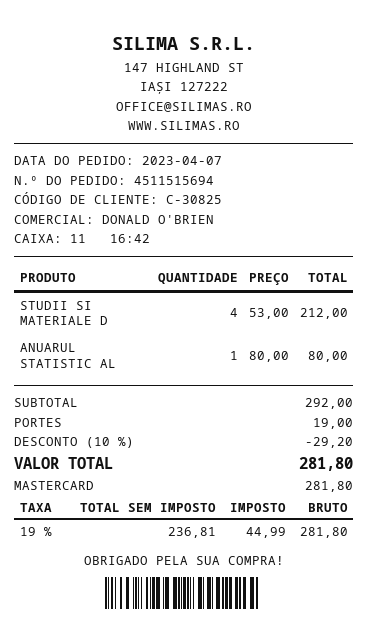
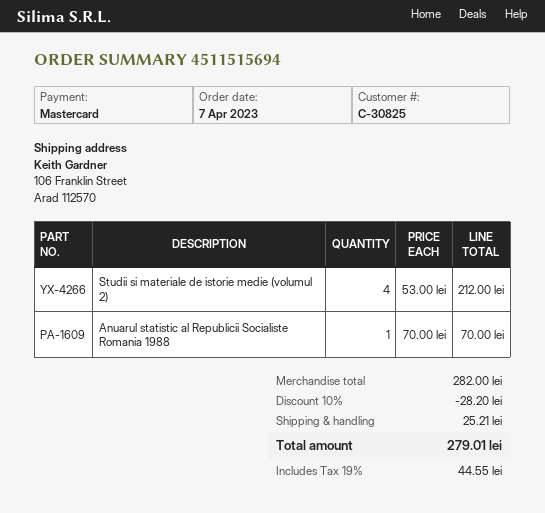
ANUARUL STATISTIC AL: 1 x 80.00 = 80.00 -> 1 x 70.00 = 70.00
subtotal: 292.00 -> 282.00
discount: 10% = 29.20 -> 10% = 28.20
shipping: 19.00 -> 25.21
tax: 19% = 44.99 -> 19% = 44.55
total: 281.80 -> 279.01

